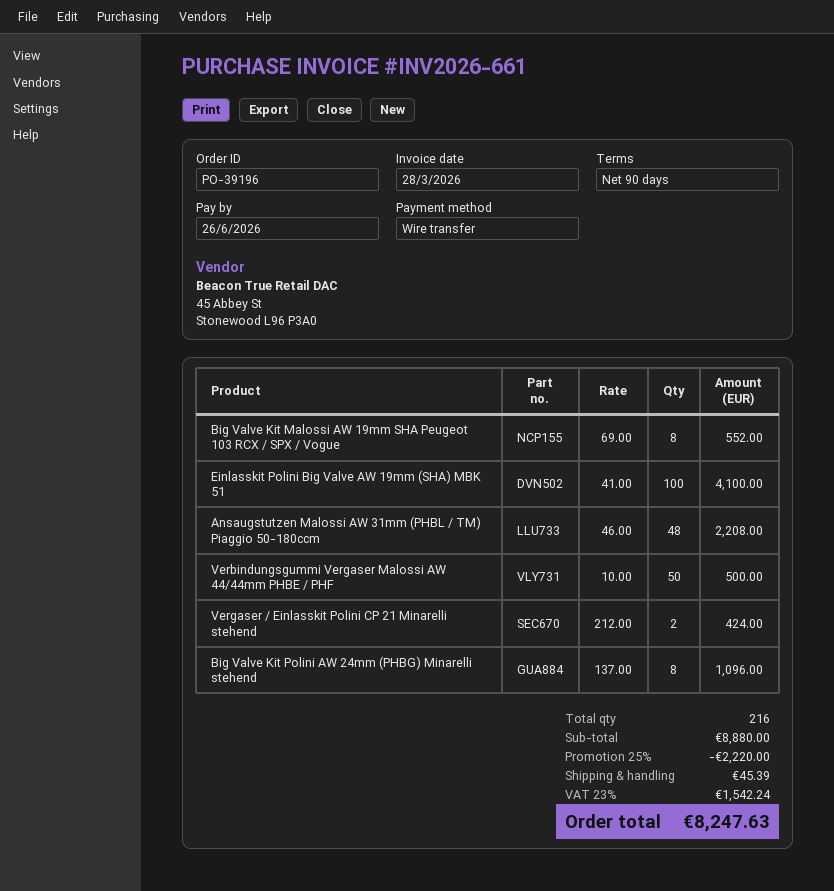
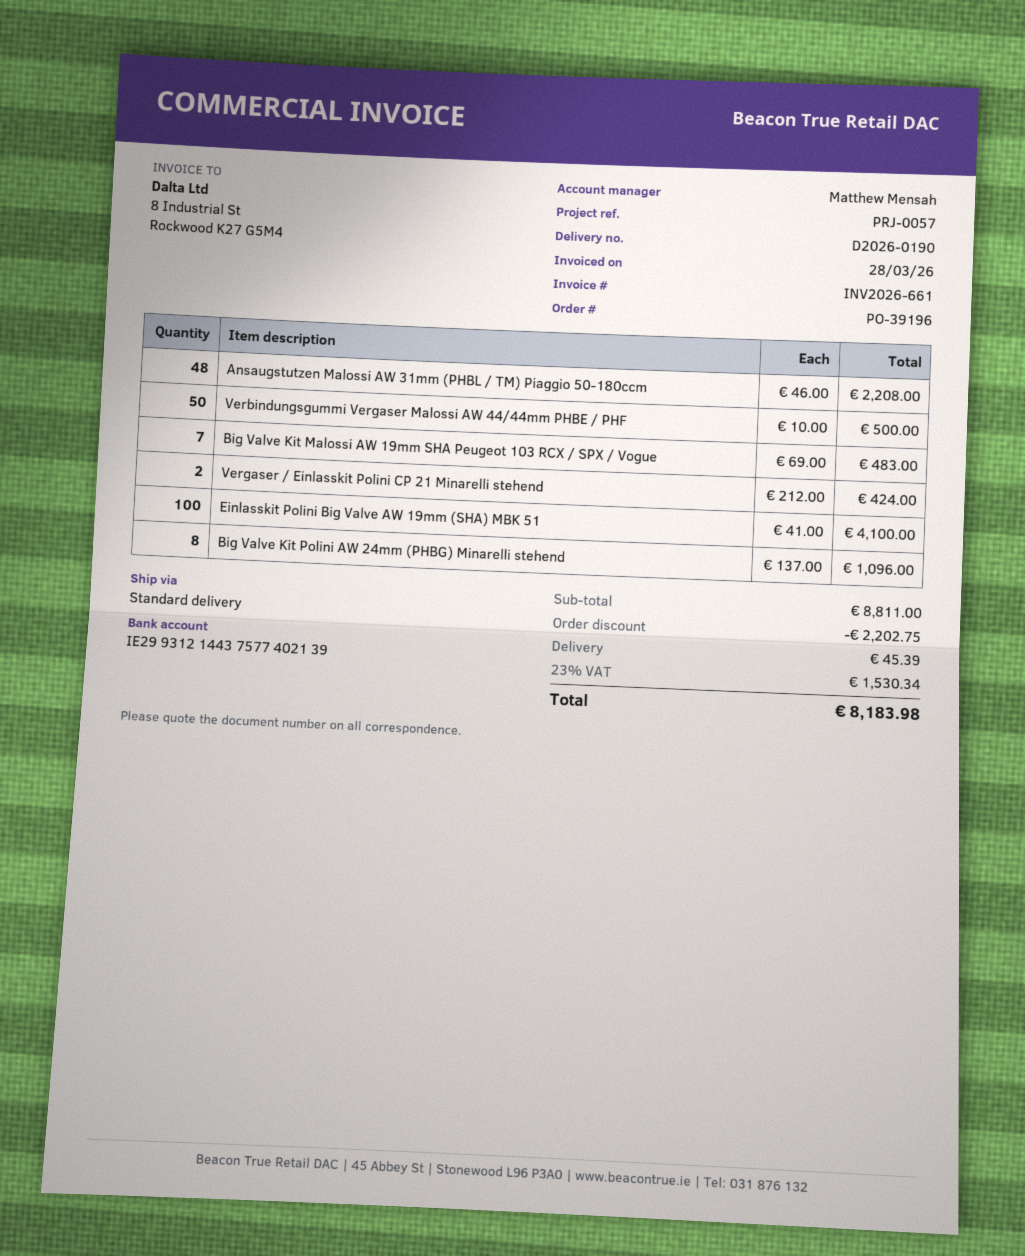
Big Valve Kit Malossi AW 19mm SHA Peugeot 103 RCX / SPX / Vogue: 8 x 69.00 = 552.00 -> 7 x 69.00 = 483.00
subtotal: 8880.00 -> 8811.00
discount: 2220.00 -> 2202.75
tax: 23% = 1542.24 -> 23% = 1530.34
total: 8247.63 -> 8183.98

